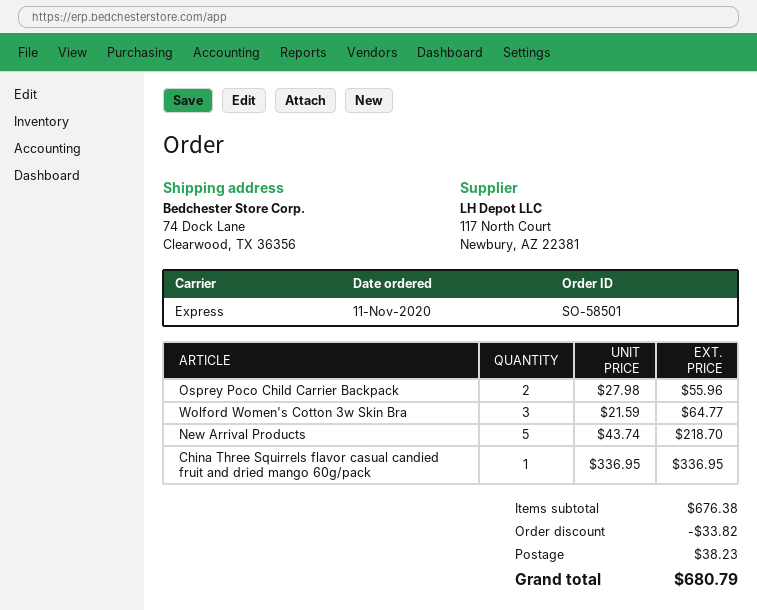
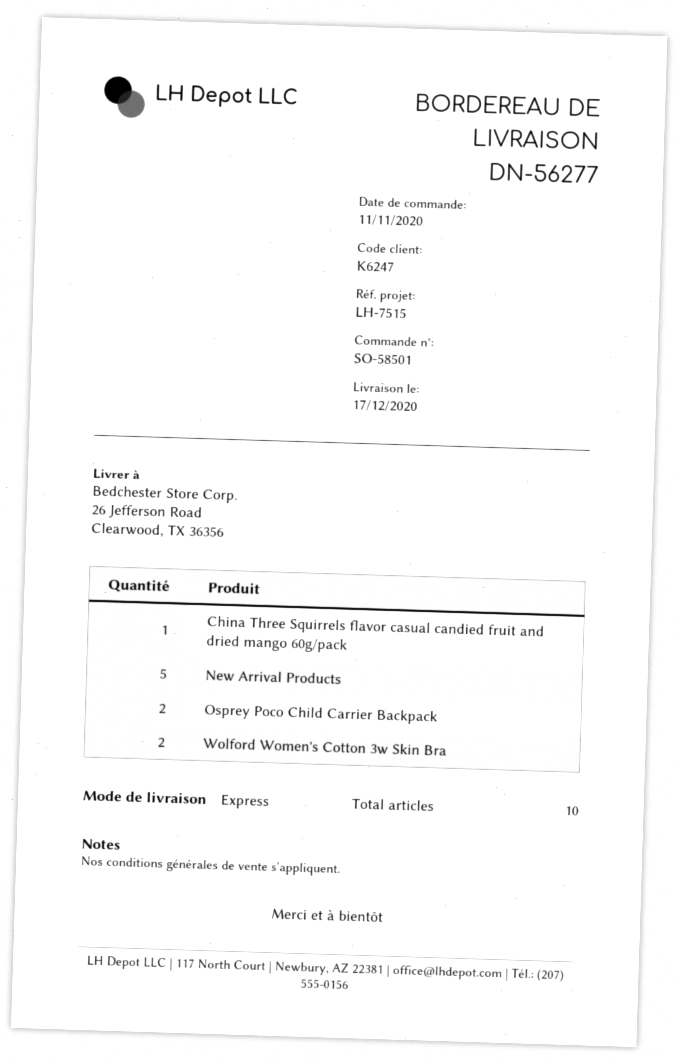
ship to: 74 Dock Lane, Clearwood, TX 36356 -> 26 Jefferson Road, Clearwood, TX 36356
Wolford Women's Cotton 3w Skin Bra: 3 -> 2

